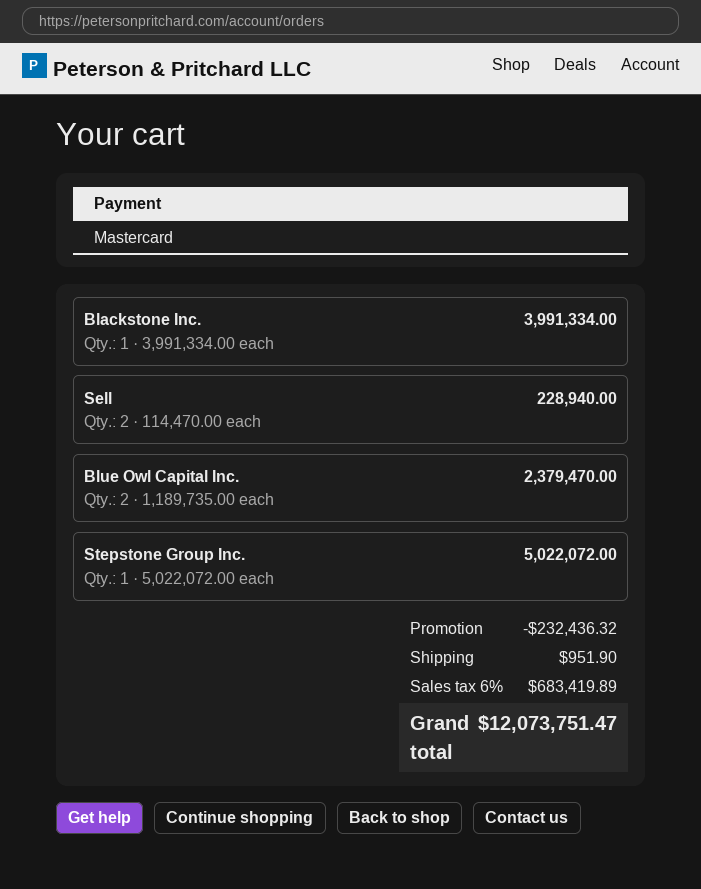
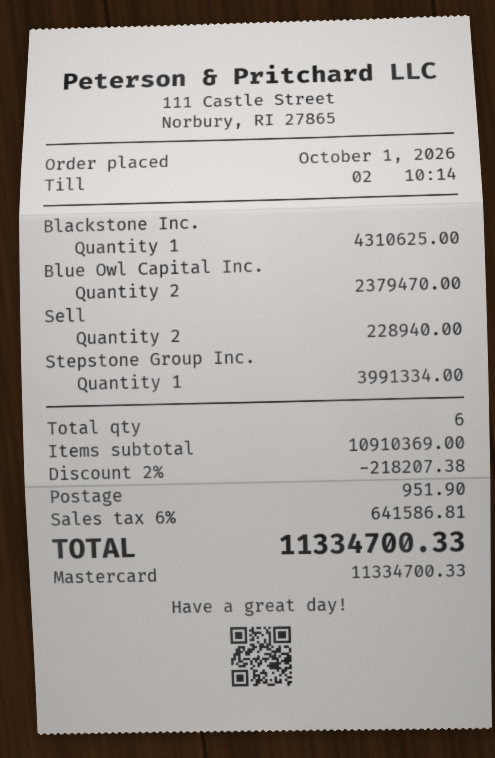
Blackstone Inc.: 1 for 3991334.00 -> 1 for 4310625.00
Stepstone Group Inc.: 1 for 5022072.00 -> 1 for 3991334.00
discount: 232436.32 -> 218207.38
tax: 6% = 683419.89 -> 6% = 641586.81
total: 12073751.47 -> 11334700.33

